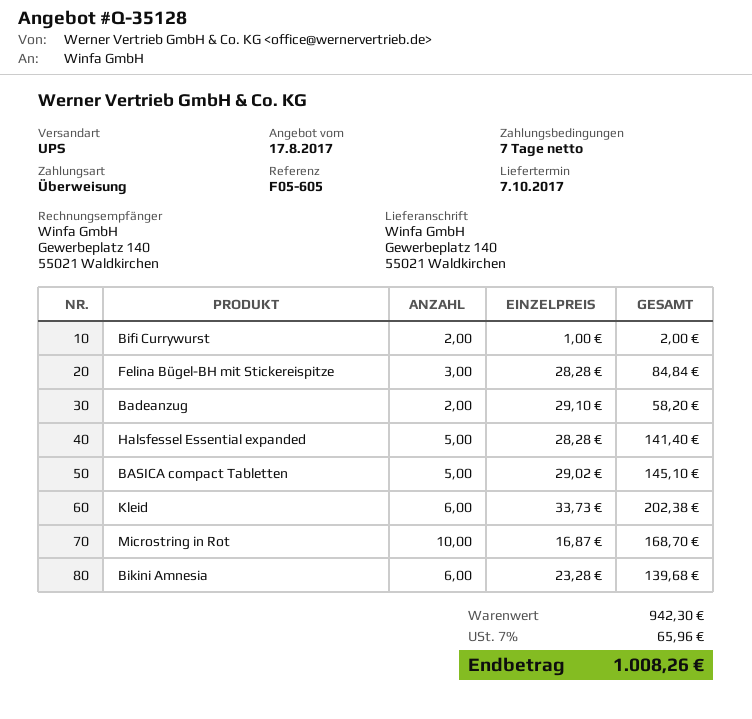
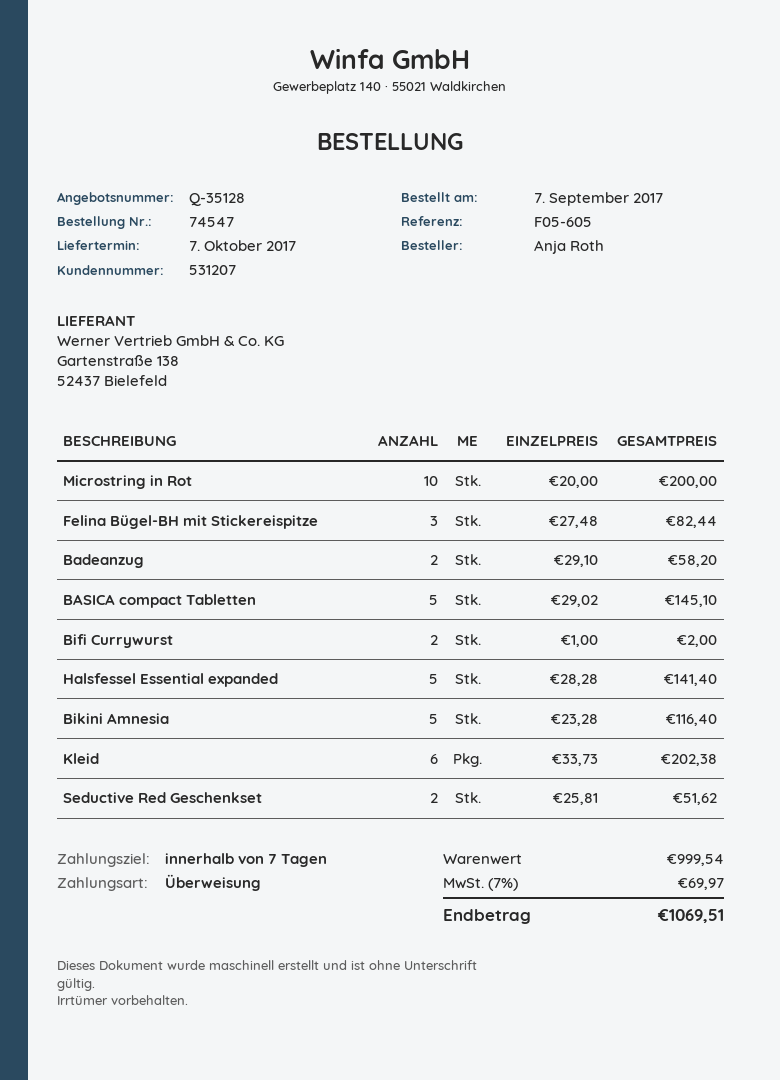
Felina Bügel-BH mit Stickereispitze: 3 x 28.28 = 84.84 -> 3 x 27.48 = 82.44
Microstring in Rot: 10 x 16.87 = 168.70 -> 10 x 20.00 = 200.00
Bikini Amnesia: 6 x 23.28 = 139.68 -> 5 x 23.28 = 116.40
Seductive Red Geschenkset: none -> 2 x 25.81 = 51.62
subtotal: 942.30 -> 999.54
tax: 7% = 65.96 -> 7% = 69.97
total: 1008.26 -> 1069.51

